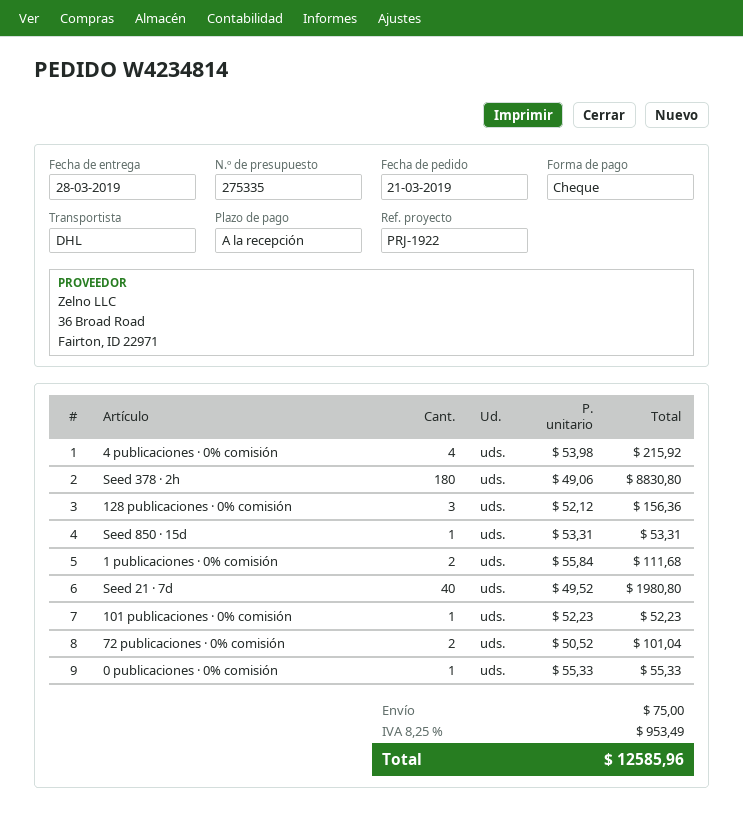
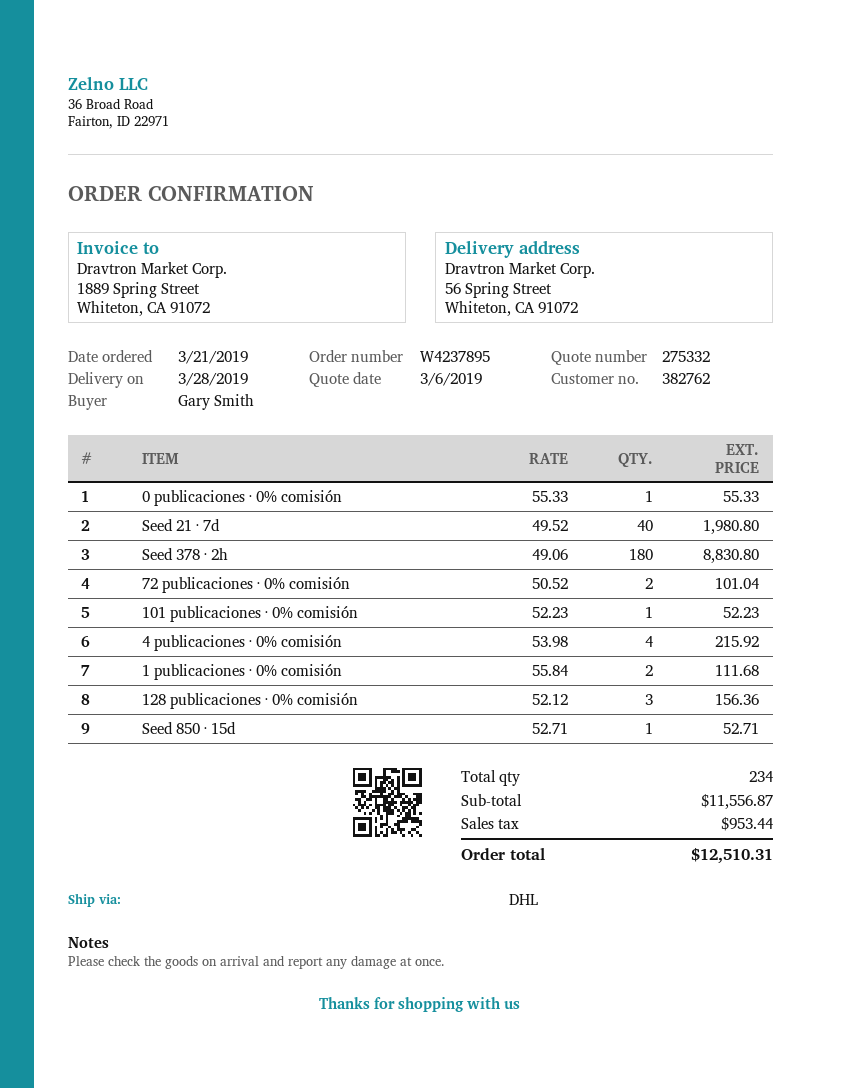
quote number: 275335 -> 275332
order number: W4234814 -> W4237895
Seed 850 · 15d: 1 x 53.31 = 53.31 -> 1 x 52.71 = 52.71
shipping: 75.00 -> none
tax: 953.49 -> 953.44
total: 12585.96 -> 12510.31

